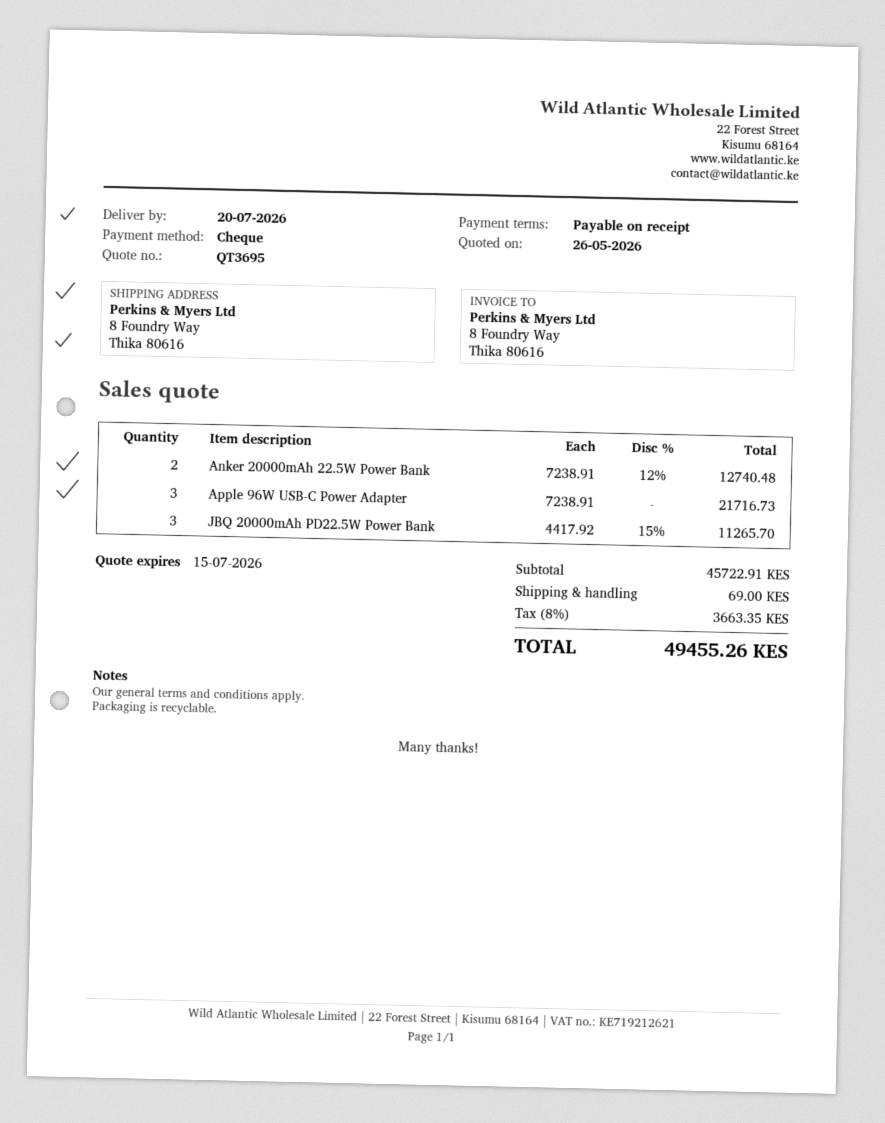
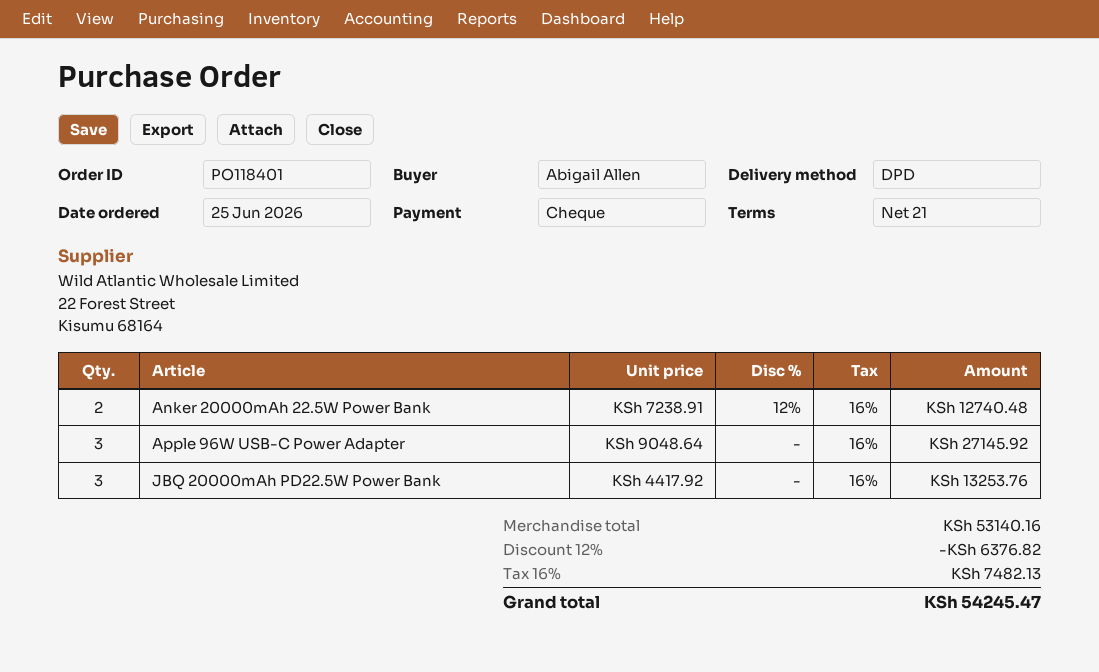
payment terms: on receipt -> 21 days
Apple 96W USB-C Power Adapter: 3 x 7238.91 = 21716.73 -> 3 x 9048.64 = 27145.92
JBQ 20000mAh PD22.5W Power Bank: 3 x 4417.92 - 15% = 11265.70 -> 3 x 4417.92 = 13253.76
subtotal: 45722.91 -> 53140.16
discount: none -> 12% = 6376.82
shipping: 69.00 -> none
tax: 8% = 3663.35 -> 16% = 7482.13
total: 49455.26 -> 54245.47

